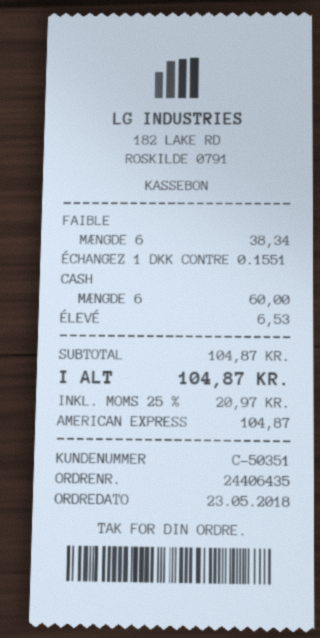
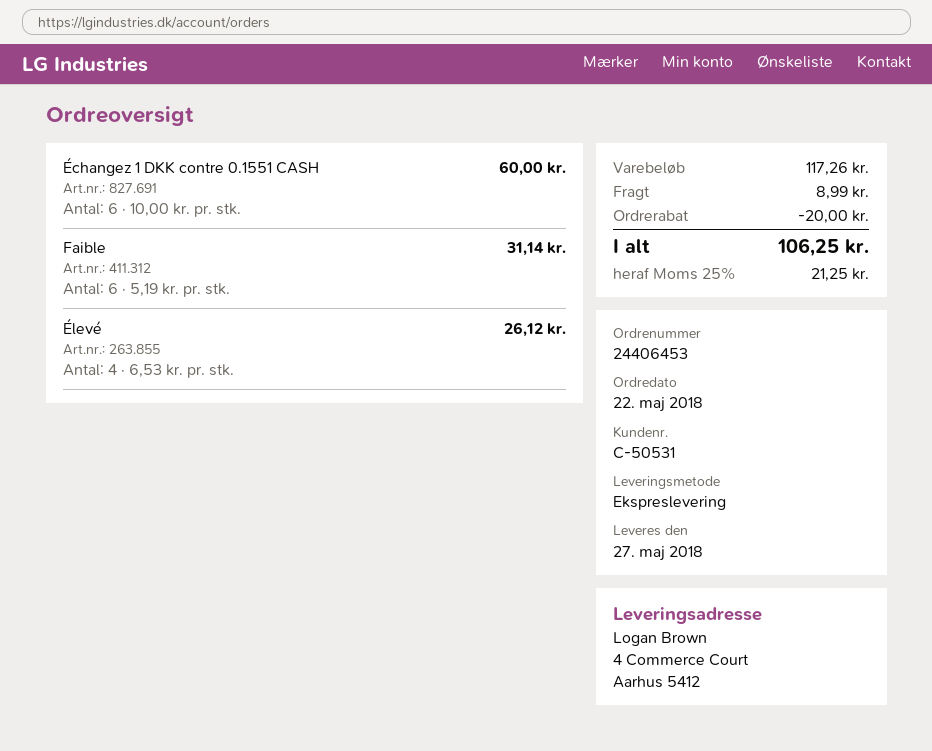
order number: 24406435 -> 24406453
order date: 2018-05-23 -> 2018-05-22
customer number: C-50351 -> C-50531
FAIBLE: 6 for 38.34 -> 6 for 31.14
ÉLEVÉ: 1 for 6.53 -> 4 for 26.12
subtotal: 104.87 -> 117.26
discount: none -> 20.00
shipping: none -> 8.99
tax: 25% = 20.97 -> 25% = 21.25
total: 104.87 -> 106.25

